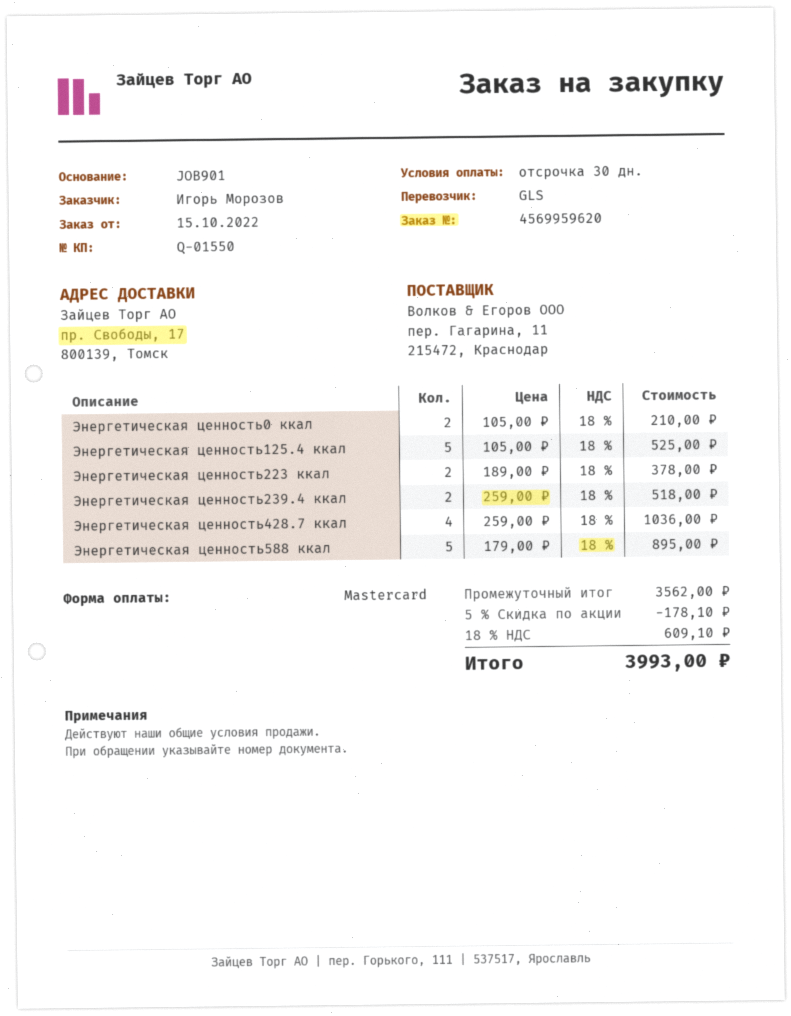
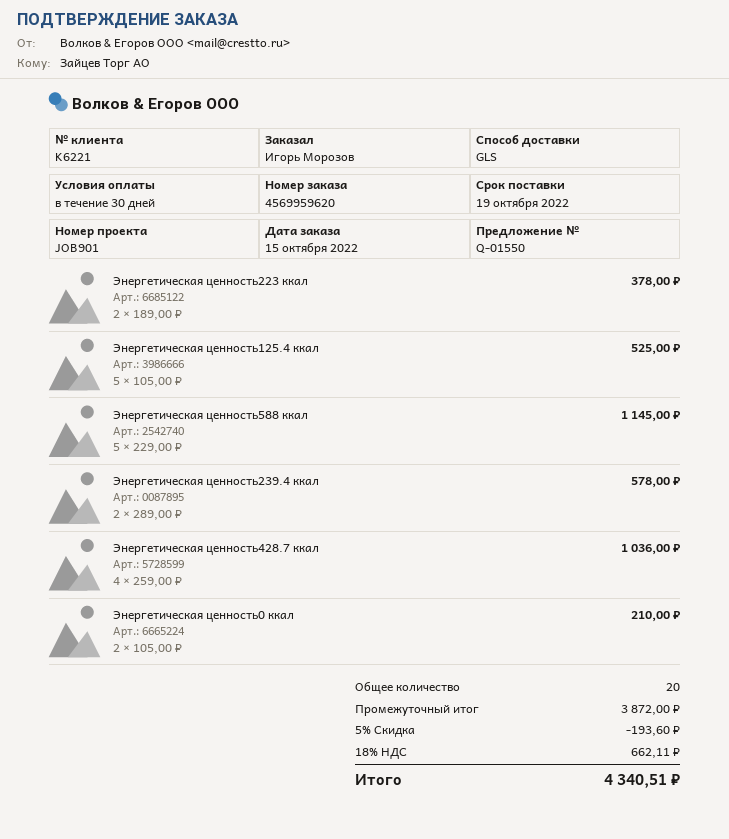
Энергетическая ценность239.4 ккал: 2 x 259.00 = 518.00 -> 2 x 289.00 = 578.00
Энергетическая ценность588 ккал: 5 x 179.00 = 895.00 -> 5 x 229.00 = 1145.00
subtotal: 3562.00 -> 3872.00
discount: 5% = 178.10 -> 5% = 193.60
tax: 18% = 609.10 -> 18% = 662.11
total: 3993.00 -> 4340.51

